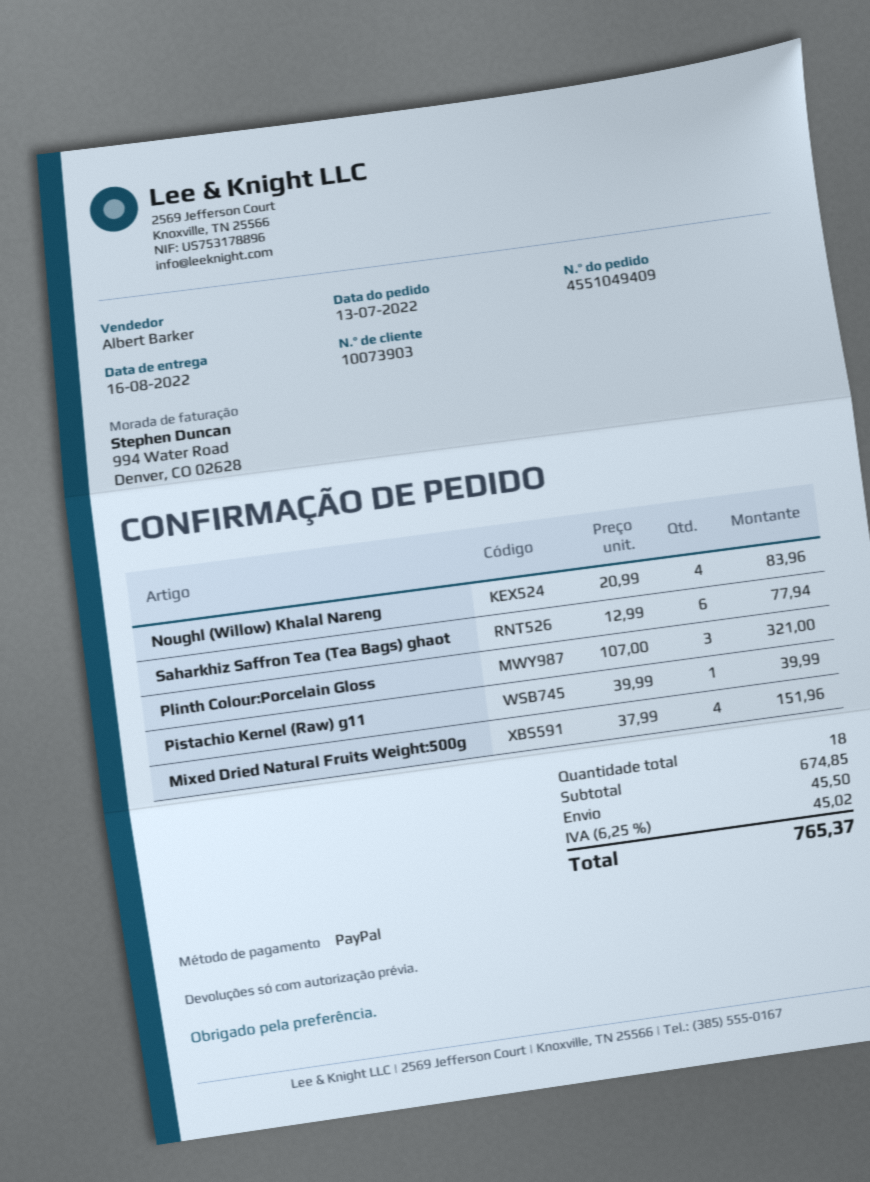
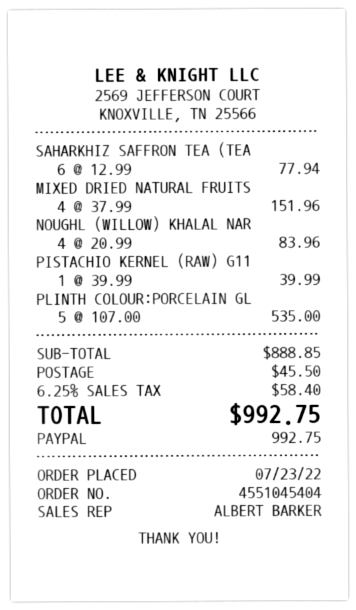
order number: 4551049409 -> 4551045404
order date: 2022-07-13 -> 2022-07-23
Plinth Colour:Porcelain Gloss: 3 x 107.00 = 321.00 -> 5 x 107.00 = 535.00
subtotal: 674.85 -> 888.85
tax: 6.25% = 45.02 -> 6.25% = 58.40
total: 765.37 -> 992.75

